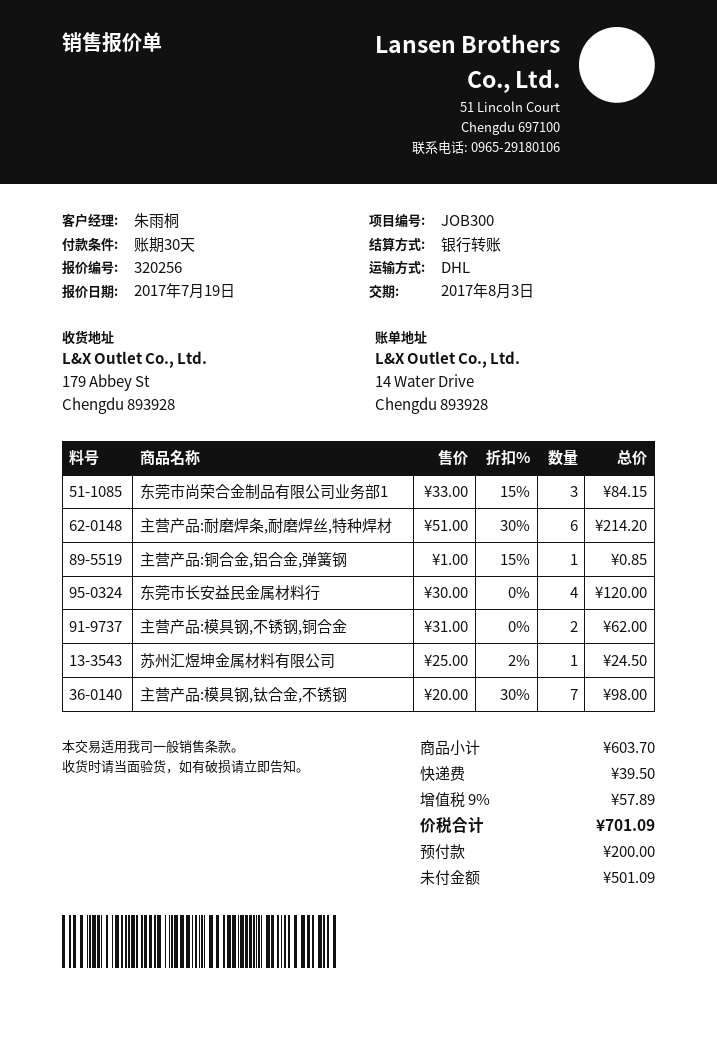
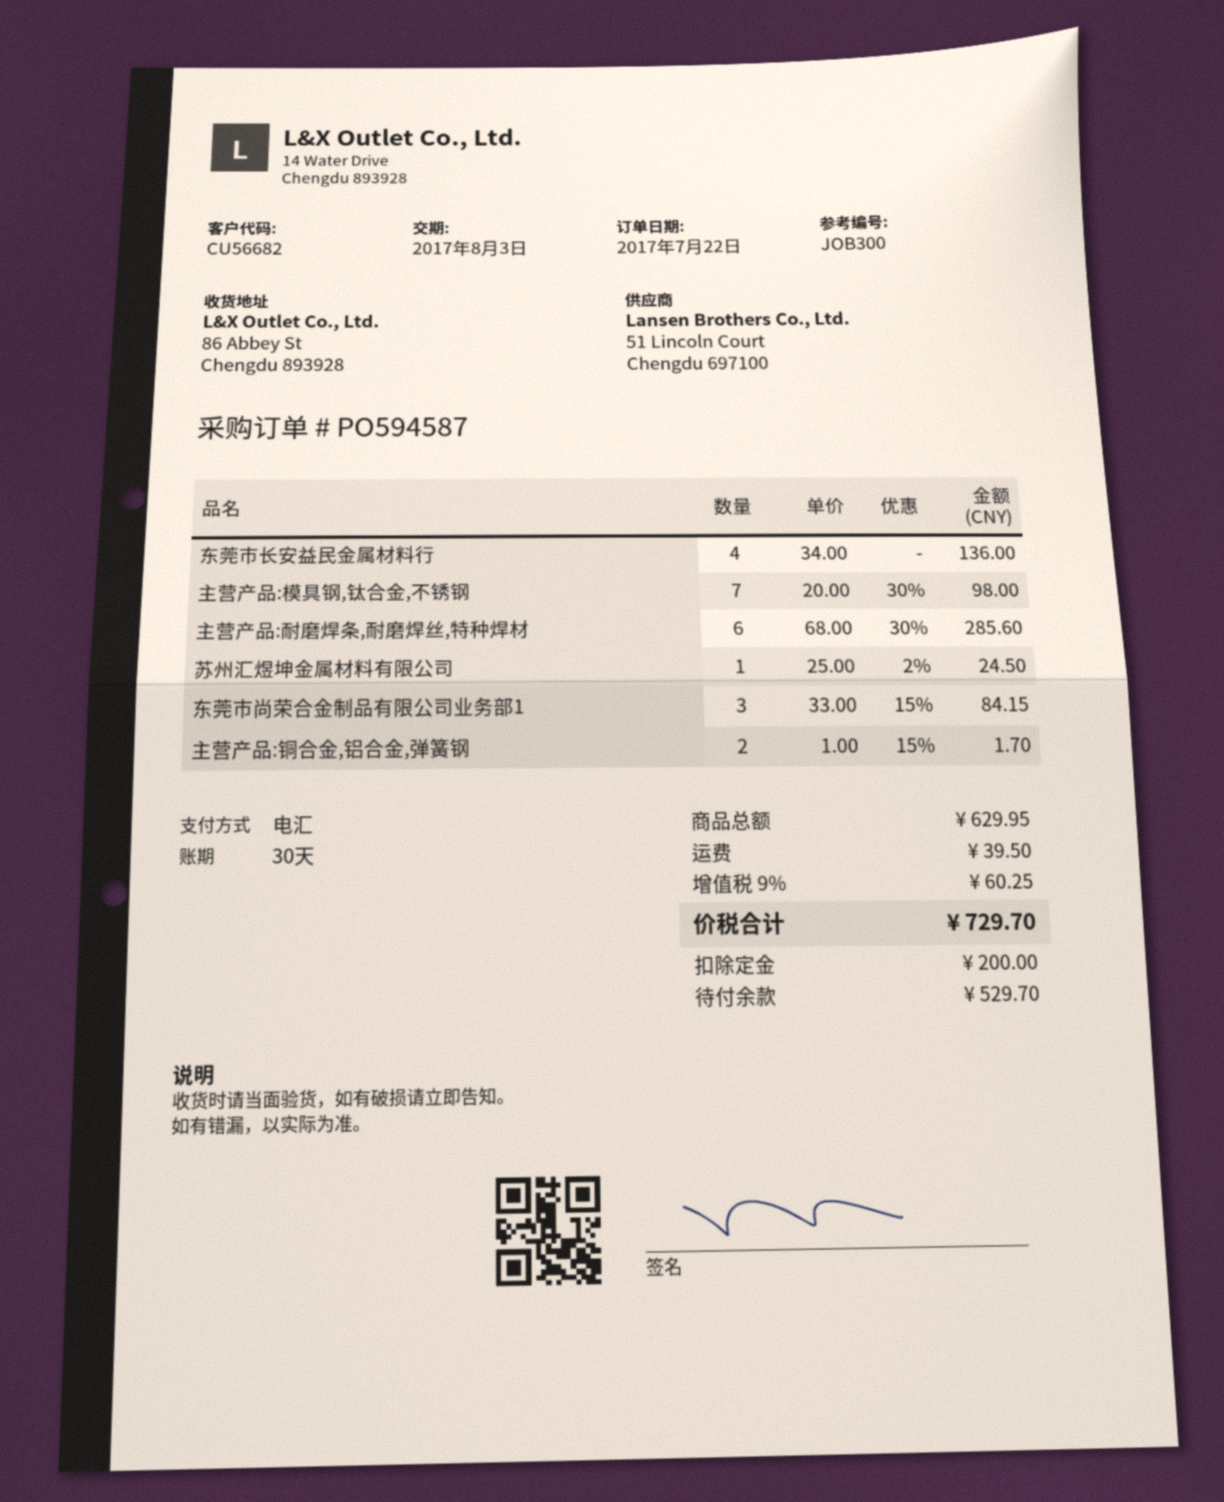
ship to: 179 Abbey St, Chengdu 893928 -> 86 Abbey St, Chengdu 893928
主营产品:耐磨焊条,耐磨焊丝,特种焊材: 6 x 51.00 - 30% = 214.20 -> 6 x 68.00 - 30% = 285.60
主营产品:铜合金,铝合金,弹簧钢: 1 x 1.00 - 15% = 0.85 -> 2 x 1.00 - 15% = 1.70
东莞市长安益民金属材料行: 4 x 30.00 = 120.00 -> 4 x 34.00 = 136.00
主营产品:模具钢,不锈钢,铜合金: 2 x 31.00 = 62.00 -> none
subtotal: 603.70 -> 629.95
tax: 9% = 57.89 -> 9% = 60.25
total: 701.09 -> 729.70
balance: 501.09 -> 529.70

